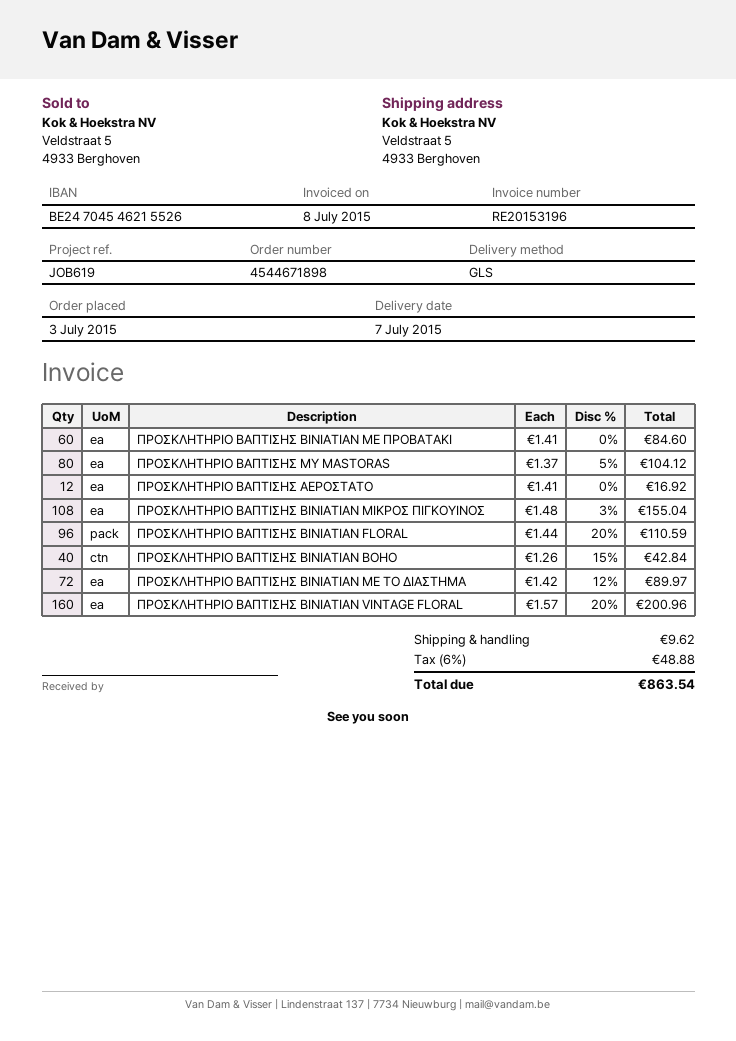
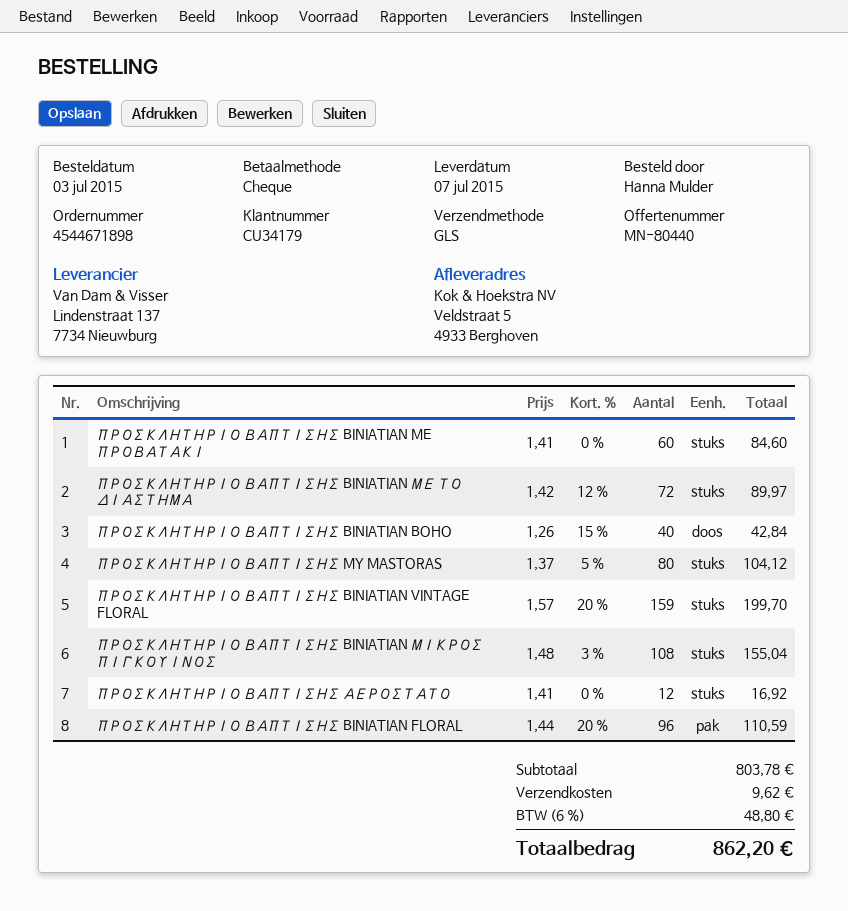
ΠΡΟΣΚΛΗΤΗΡΙΟ ΒΑΠΤΙΣΗΣ BINIATIAN VINTAGE FLORAL: 160 x 1.57 - 20% = 200.96 -> 159 x 1.57 - 20% = 199.70
tax: 6% = 48.88 -> 6% = 48.80
total: 863.54 -> 862.20

